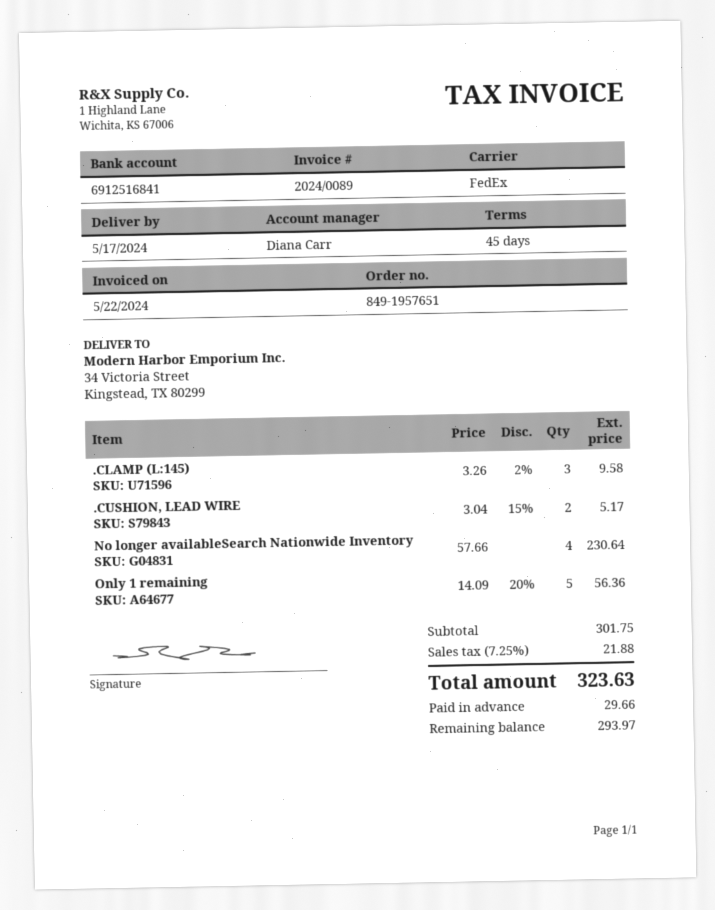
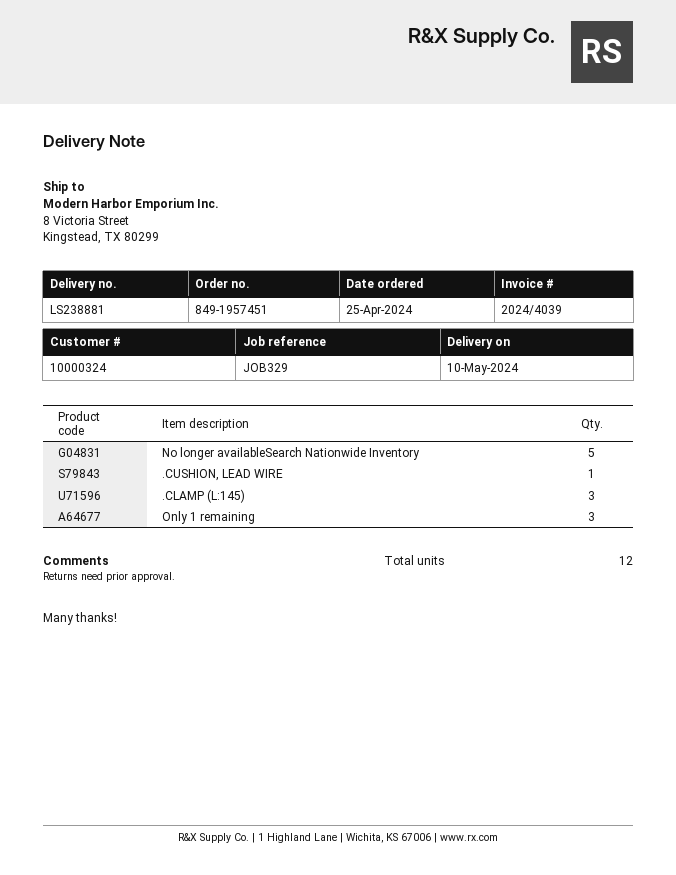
order number: 849-1957651 -> 849-1957451
delivery date: 2024-05-17 -> 2024-05-10
invoice number: 2024/0089 -> 2024/4039
ship to: 34 Victoria Street, Kingstead, TX 80299 -> 8 Victoria Street, Kingstead, TX 80299
.CUSHION, LEAD WIRE: 2 -> 1
No longer availableSearch Nationwide Inventory: 4 -> 5
Only 1 remaining: 5 -> 3

